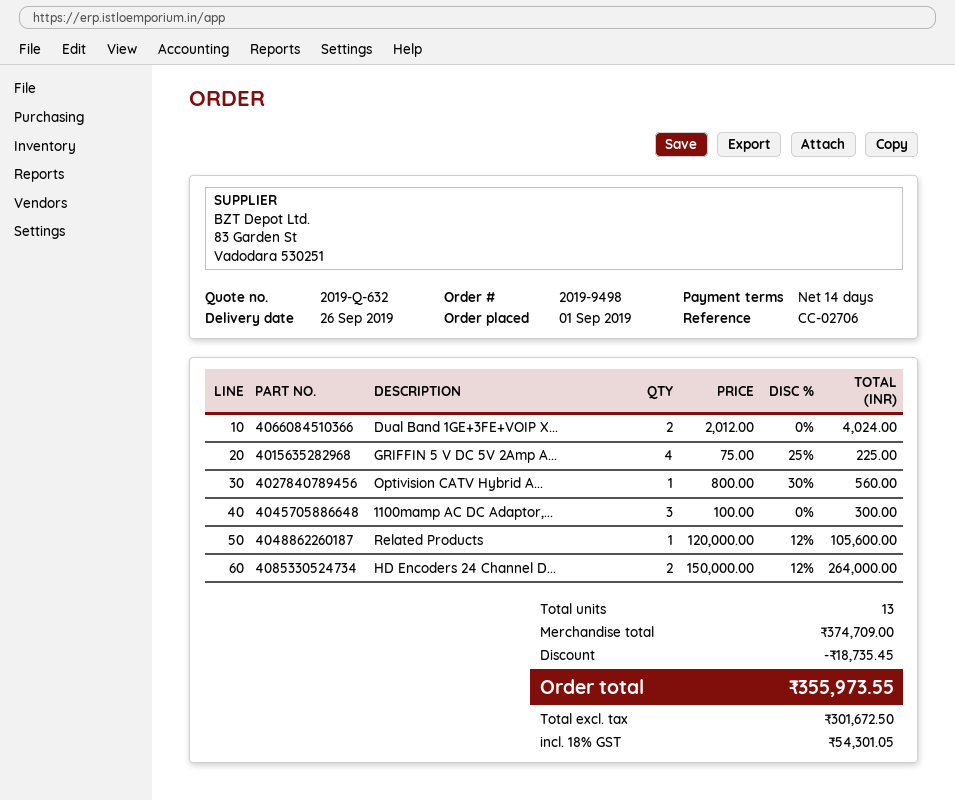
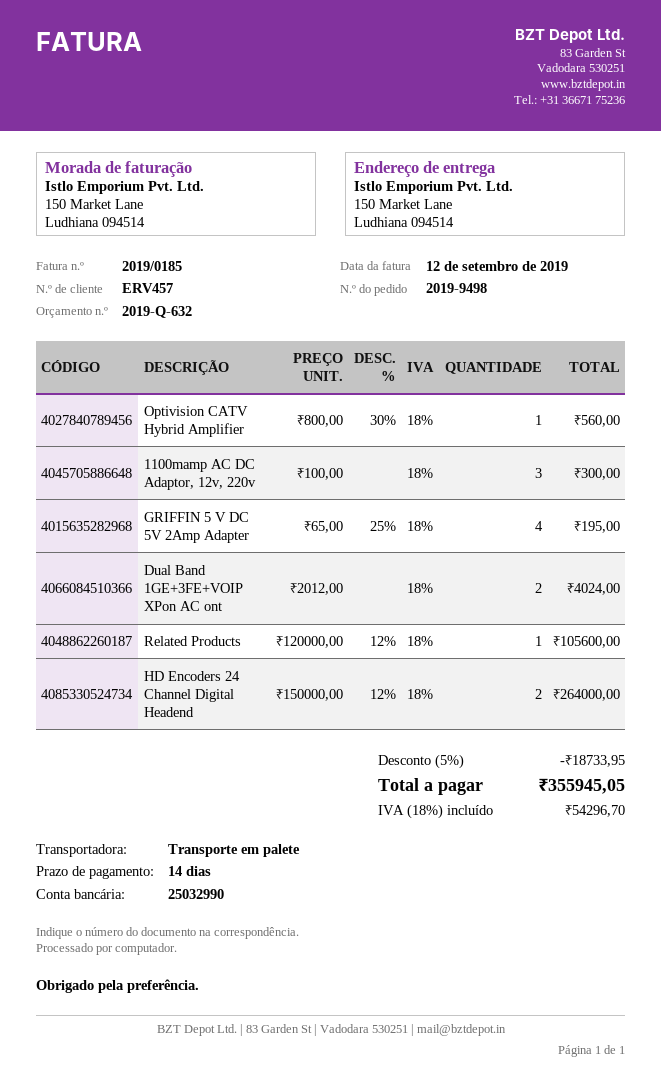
GRIFFIN 5 V DC 5V 2Amp A...: 4 x 75.00 - 25% = 225.00 -> 4 x 65.00 - 25% = 195.00
discount: 18735.45 -> 18733.95
tax: 18% = 54301.05 -> 18% = 54296.70
total: 355973.55 -> 355945.05

